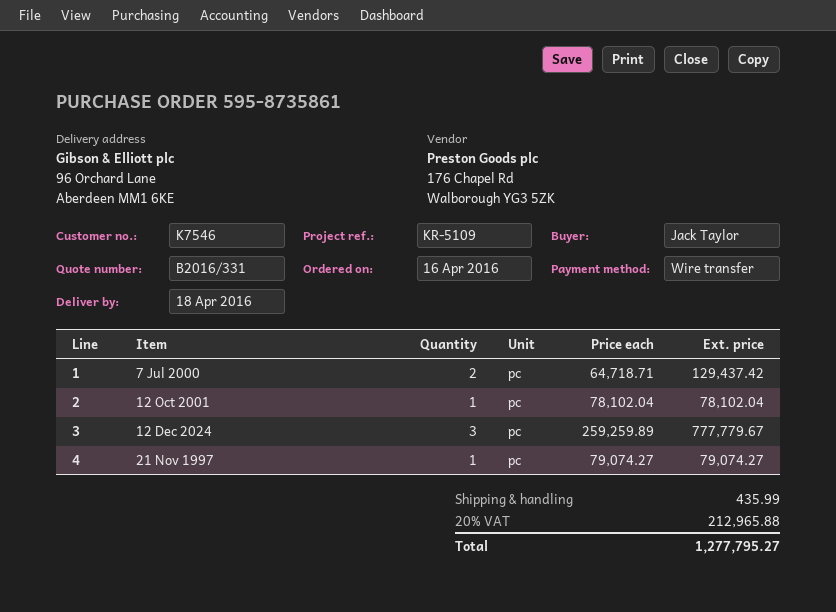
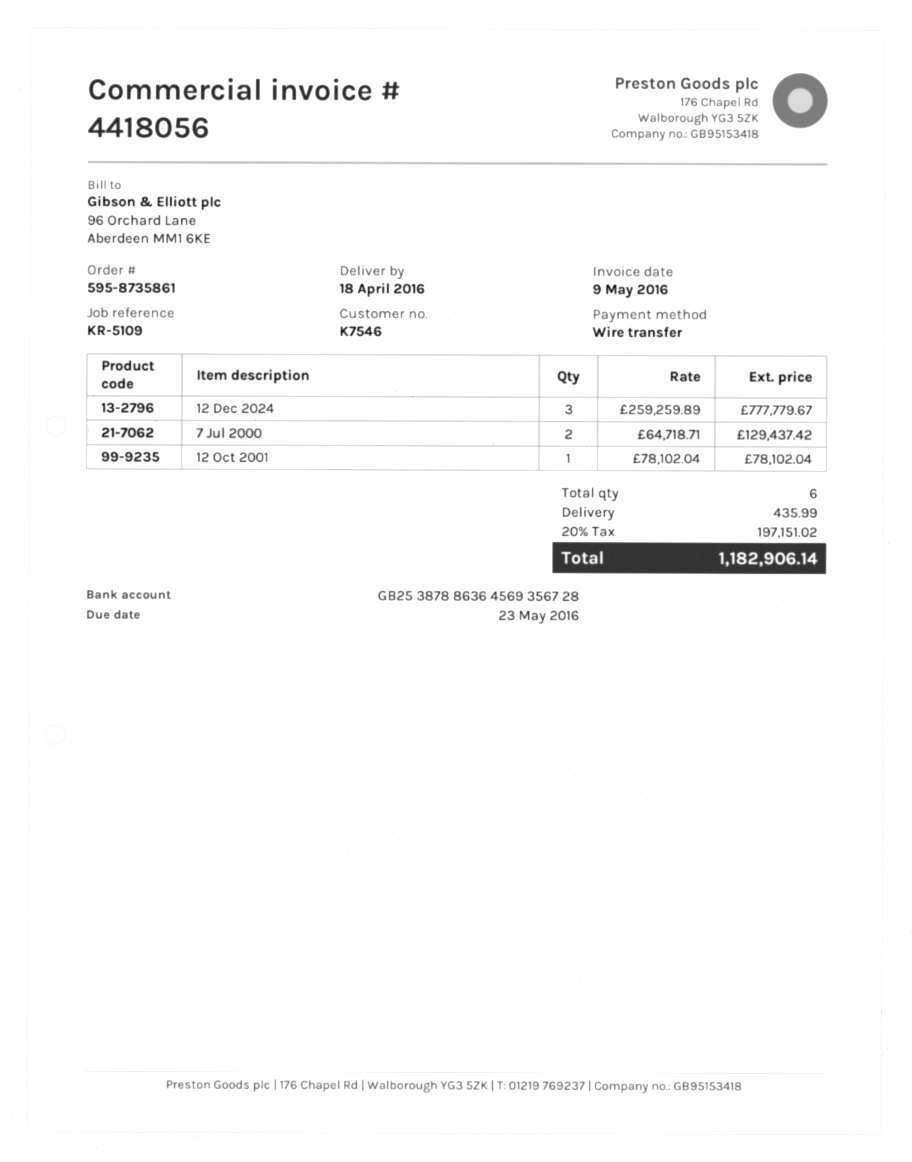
21 Nov 1997: 1 x 79074.27 = 79074.27 -> none
tax: 20% = 212965.88 -> 20% = 197151.02
total: 1277795.27 -> 1182906.14

